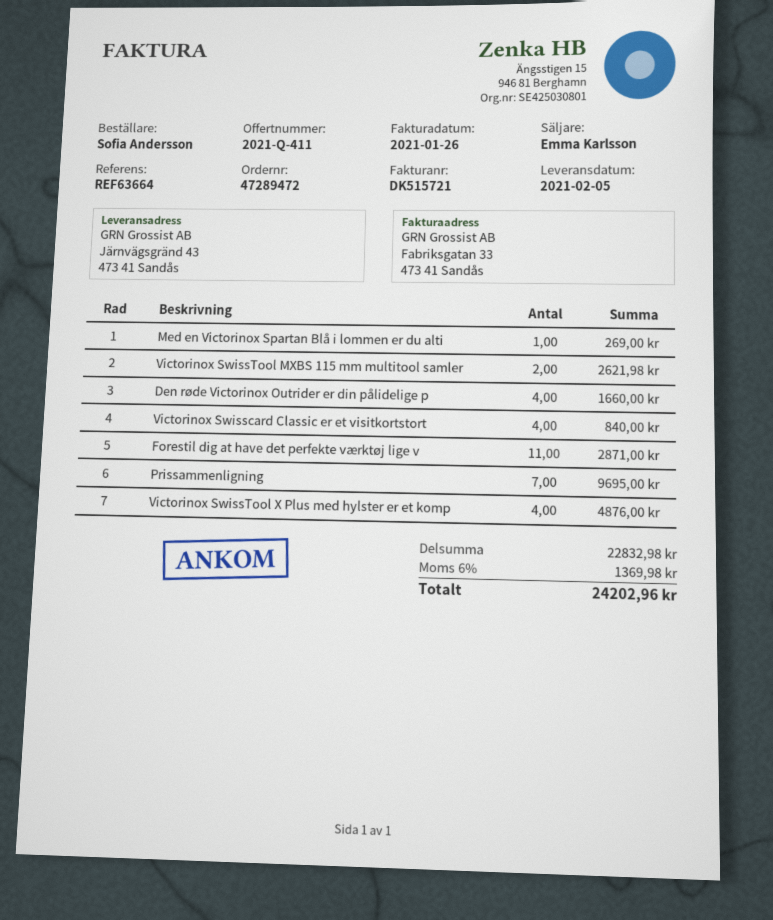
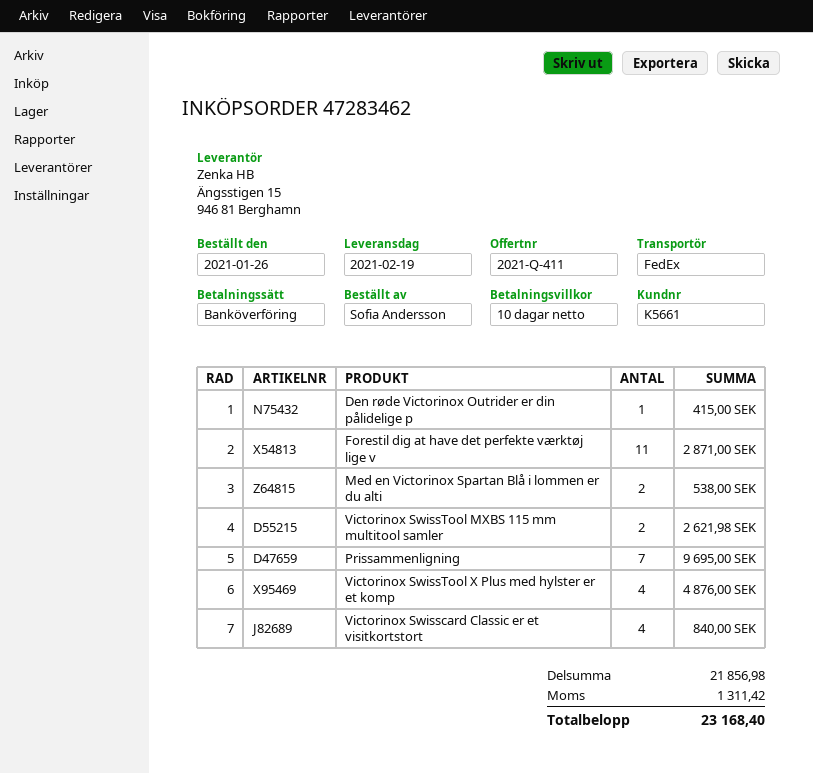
order number: 47289472 -> 47283462
delivery date: 2021-02-05 -> 2021-02-19
Med en Victorinox Spartan Blå i lommen er du alti: 1 for 269.00 -> 2 for 538.00
Den røde Victorinox Outrider er din pålidelige p: 4 for 1660.00 -> 1 for 415.00
subtotal: 22832.98 -> 21856.98
tax: 1369.98 -> 1311.42
total: 24202.96 -> 23168.40

